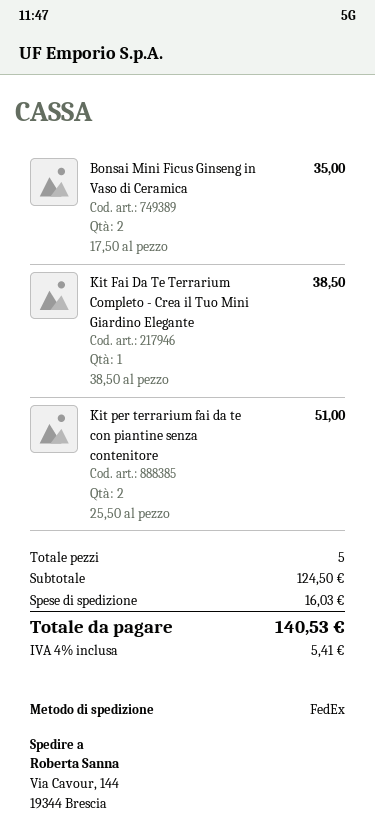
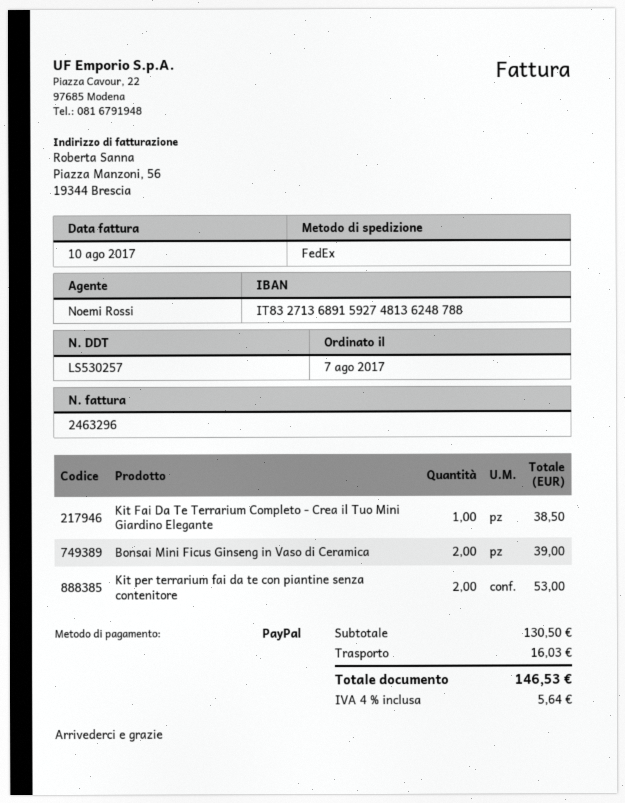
Bonsai Mini Ficus Ginseng in Vaso di Ceramica: 2 for 35.00 -> 2 for 39.00
Kit per terrarium fai da te con piantine senza contenitore: 2 for 51.00 -> 2 for 53.00
subtotal: 124.50 -> 130.50
tax: 4% = 5.41 -> 4% = 5.64
total: 140.53 -> 146.53

